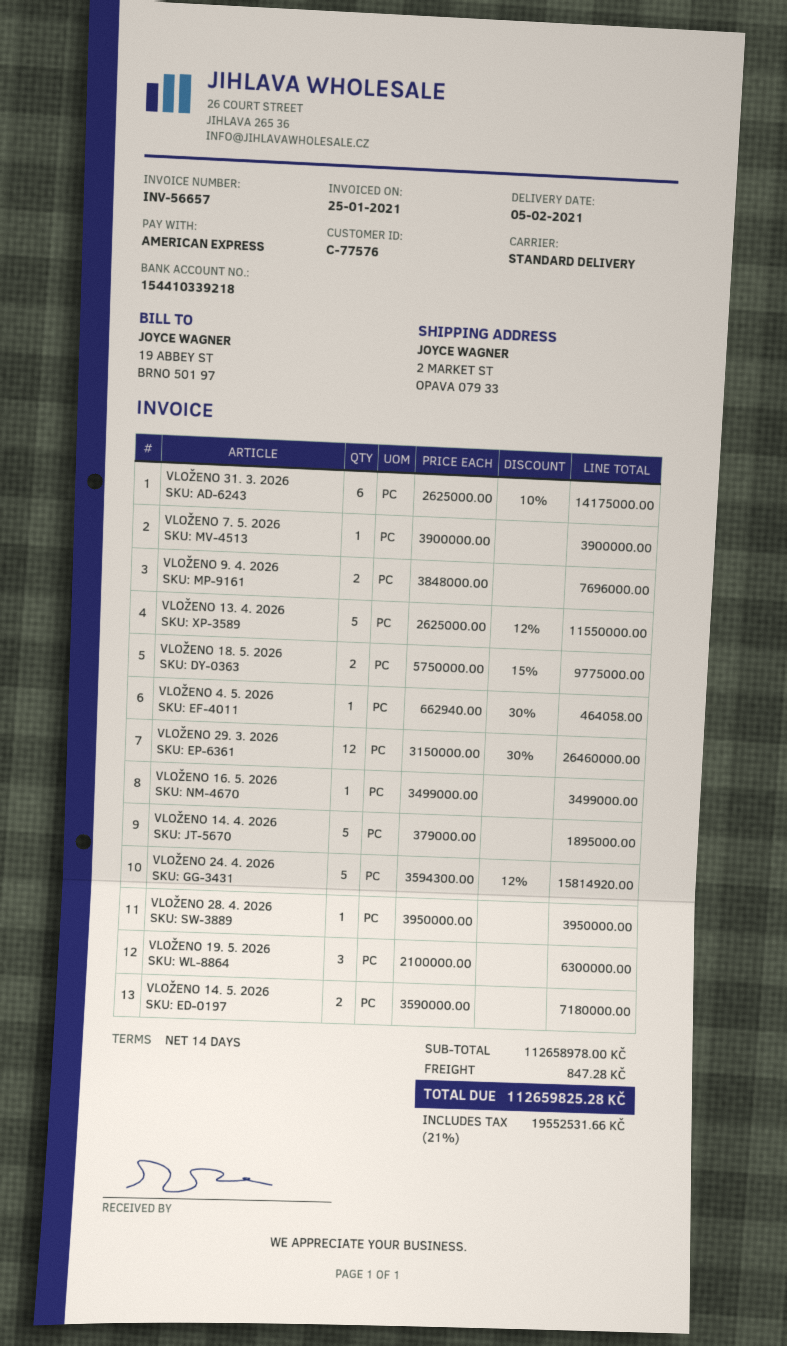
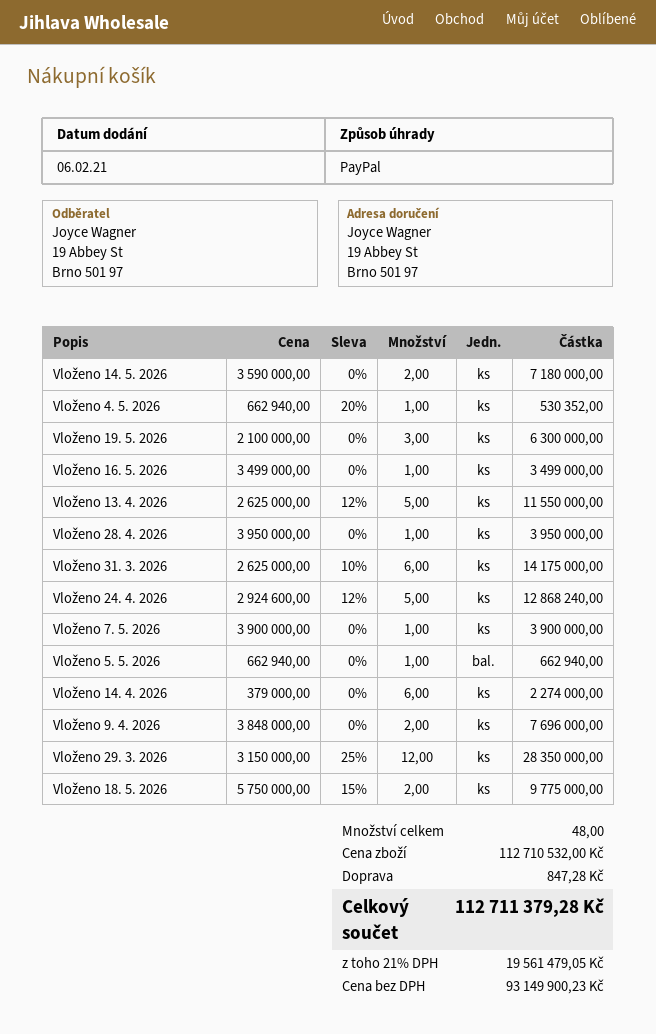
delivery date: 2021-02-05 -> 2021-02-06
payment method: American Express -> PayPal
ship to: 2 MARKET ST, OPAVA 079 33 -> 19 Abbey St, Brno 501 97
VLOŽENO 4. 5. 2026: 1 x 662940.00 - 30% = 464058.00 -> 1 x 662940.00 - 20% = 530352.00
VLOŽENO 29. 3. 2026: 12 x 3150000.00 - 30% = 26460000.00 -> 12 x 3150000.00 - 25% = 28350000.00
VLOŽENO 14. 4. 2026: 5 x 379000.00 = 1895000.00 -> 6 x 379000.00 = 2274000.00
VLOŽENO 24. 4. 2026: 5 x 3594300.00 - 12% = 15814920.00 -> 5 x 2924600.00 - 12% = 12868240.00
Vloženo 5. 5. 2026: none -> 1 x 662940.00 = 662940.00
subtotal: 112658978.00 -> 112710532.00
tax: 21% = 19552531.66 -> 21% = 19561479.05
total: 112659825.28 -> 112711379.28

